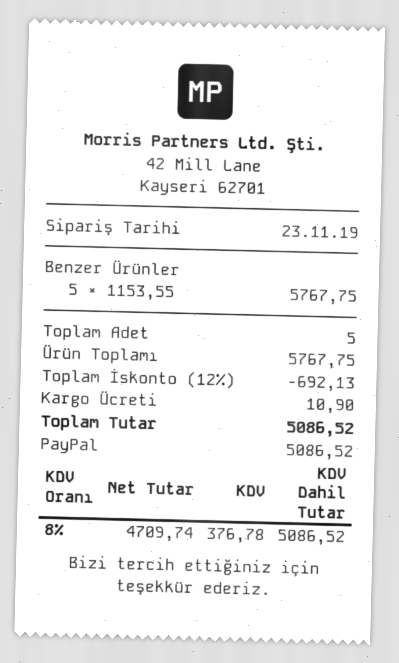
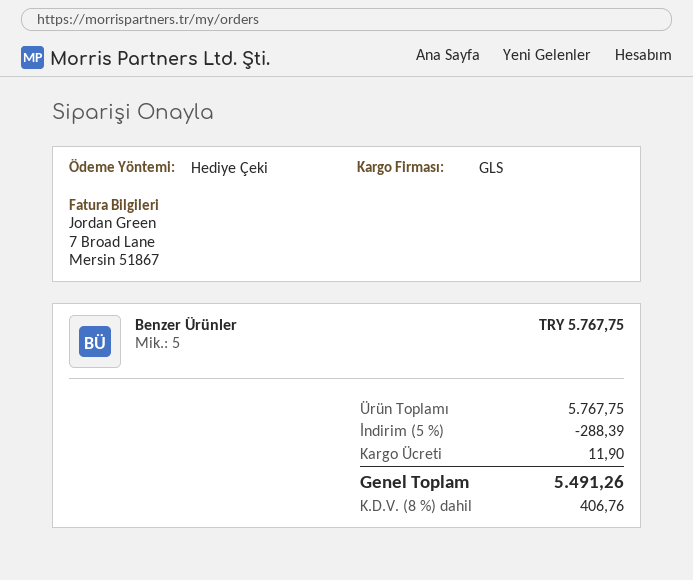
payment method: PayPal -> gift card
discount: 12% = 692.13 -> 5% = 288.39
shipping: 10.90 -> 11.90
tax: 8% = 376.78 -> 8% = 406.76
total: 5086.52 -> 5491.26

